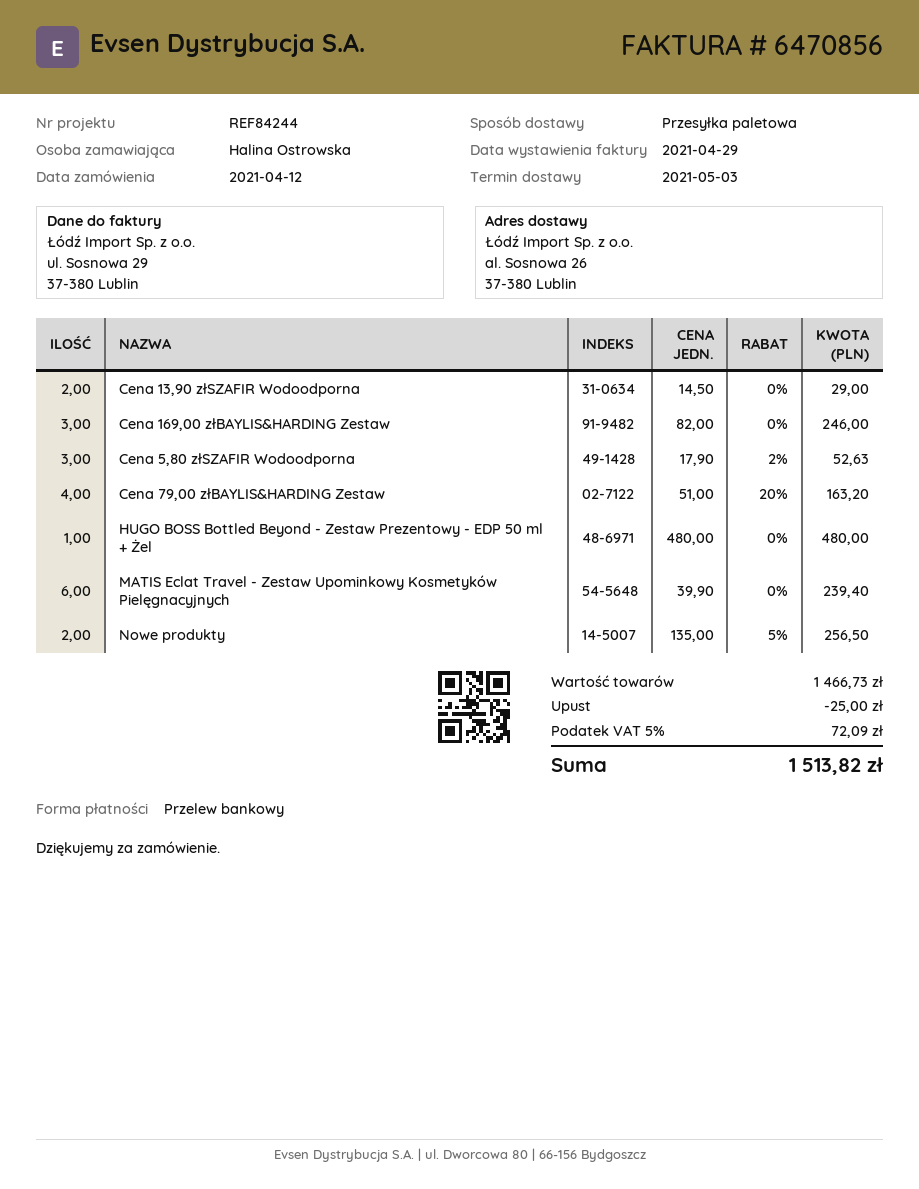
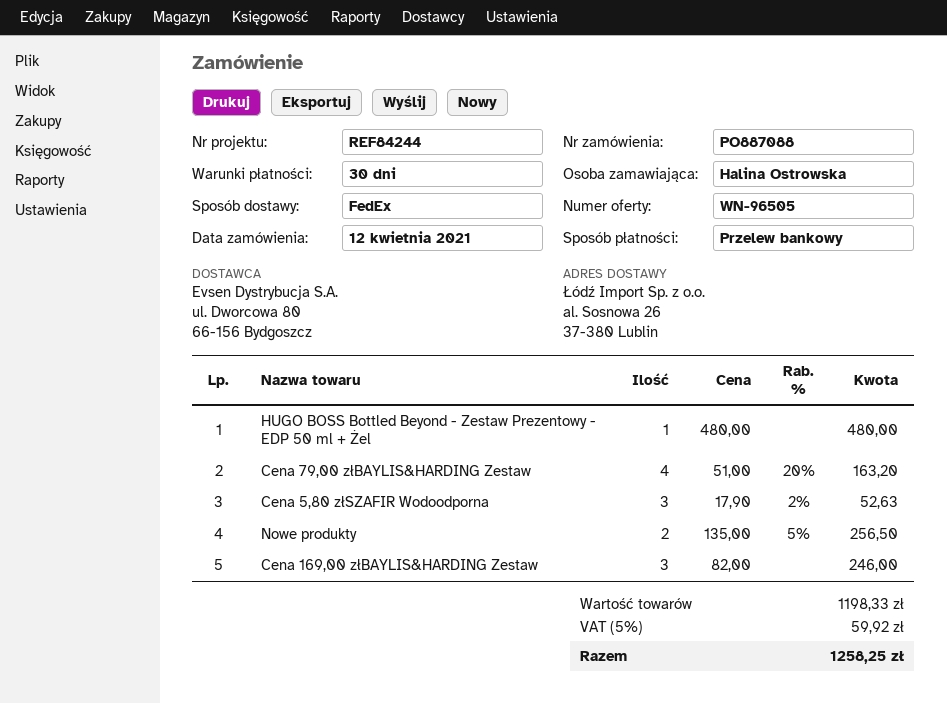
shipping method: pallet freight -> FedEx
Cena 13,90 złSZAFIR Wodoodporna: 2 x 14.50 = 29.00 -> none
MATIS Eclat Travel - Zestaw Upominkowy Kosmetyków Pielęgnacyjnych: 6 x 39.90 = 239.40 -> none
subtotal: 1466.73 -> 1198.33
discount: 25.00 -> none
tax: 5% = 72.09 -> 5% = 59.92
total: 1513.82 -> 1258.25

